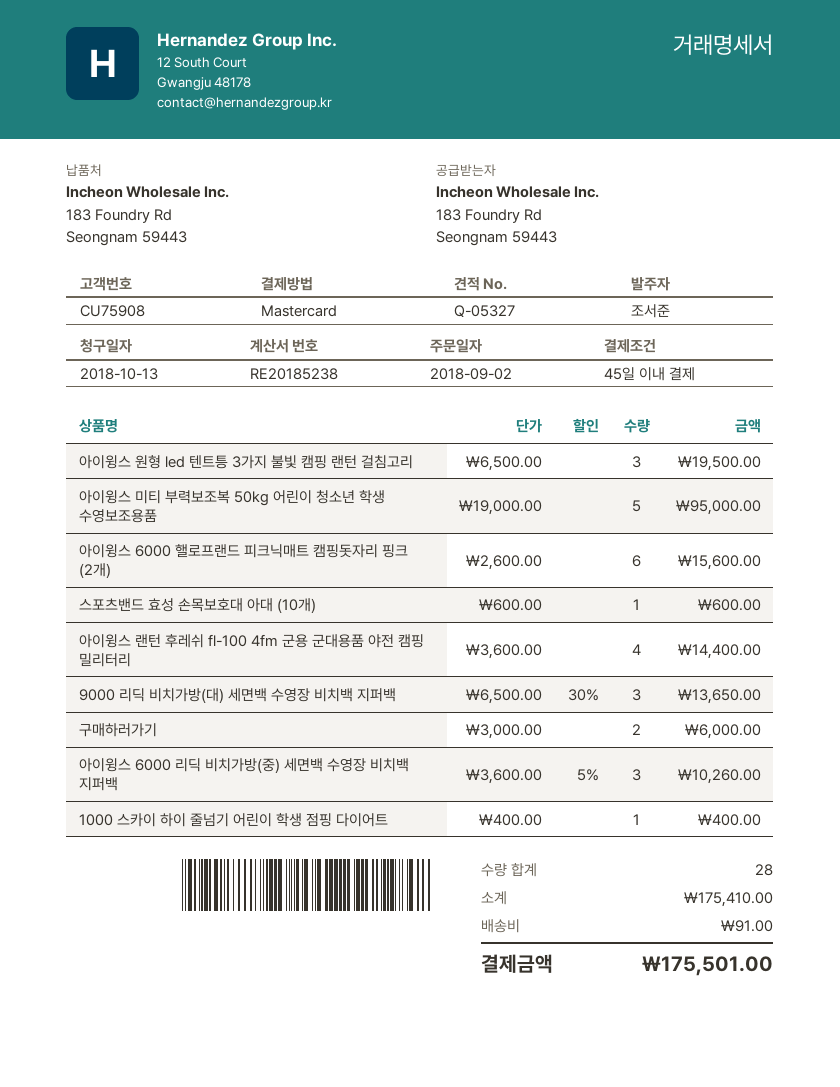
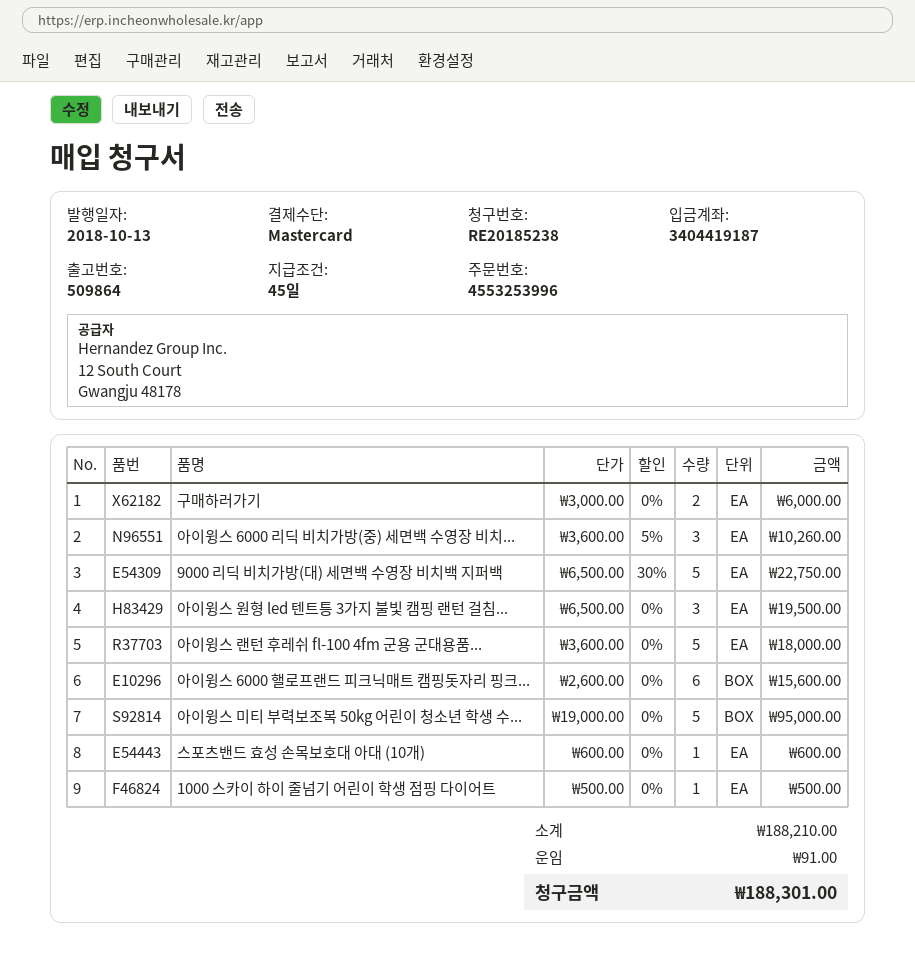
아이윙스 랜턴 후레쉬 fl-100 4fm 군용 군대용품 야전 캠핑 밀리터리: 4 x 3600.00 = 14400.00 -> 5 x 3600.00 = 18000.00
9000 리딕 비치가방(대) 세면백 수영장 비치백 지퍼백: 3 x 6500.00 - 30% = 13650.00 -> 5 x 6500.00 - 30% = 22750.00
1000 스카이 하이 줄넘기 어린이 학생 점핑 다이어트: 1 x 400.00 = 400.00 -> 1 x 500.00 = 500.00
subtotal: 175410.00 -> 188210.00
total: 175501.00 -> 188301.00

